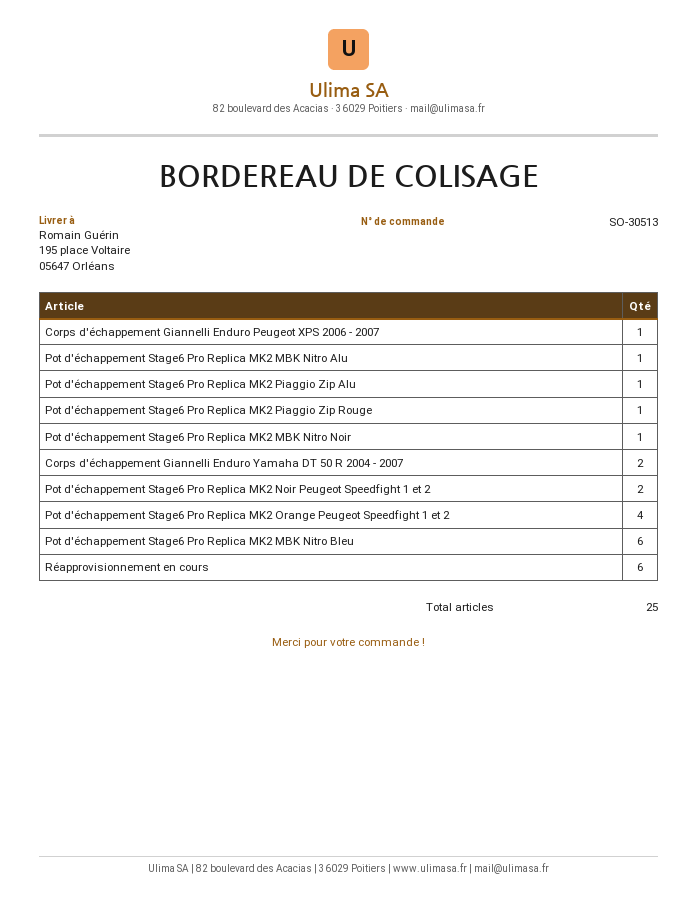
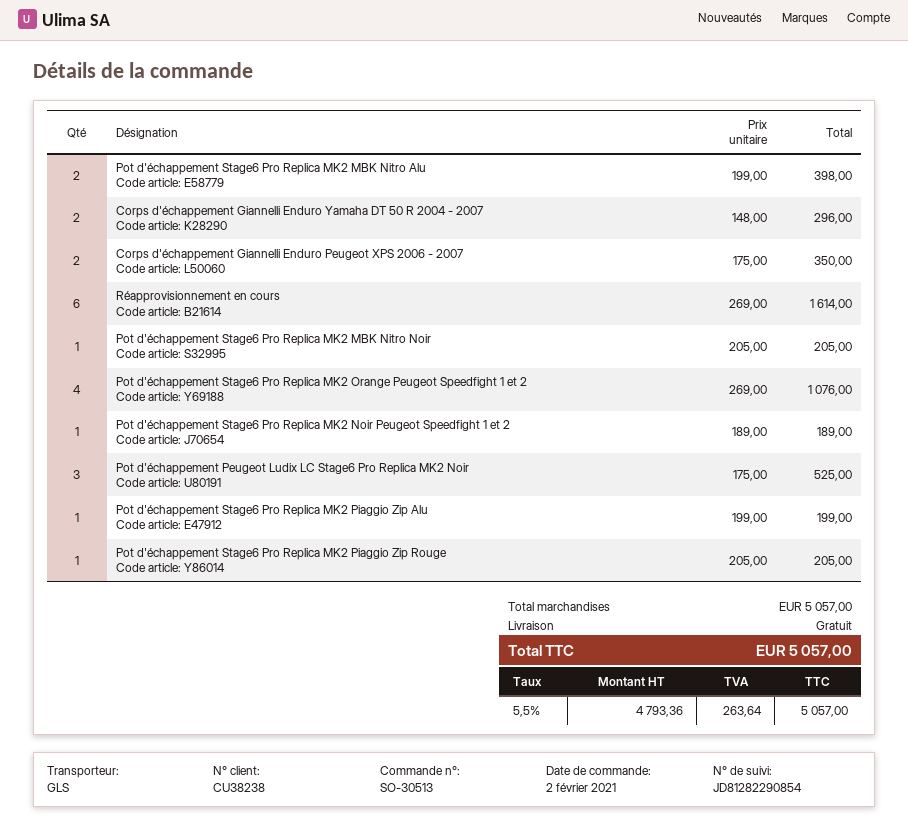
Corps d'échappement Giannelli Enduro Peugeot XPS 2006 - 2007: 1 -> 2
Pot d'échappement Stage6 Pro Replica MK2 MBK Nitro Alu: 1 -> 2
Pot d'échappement Stage6 Pro Replica MK2 Noir Peugeot Speedfight 1 et 2: 2 -> 1
Pot d'échappement Stage6 Pro Replica MK2 MBK Nitro Bleu: 6 -> none
Pot d'échappement Peugeot Ludix LC Stage6 Pro Replica MK2 Noir: none -> 3

